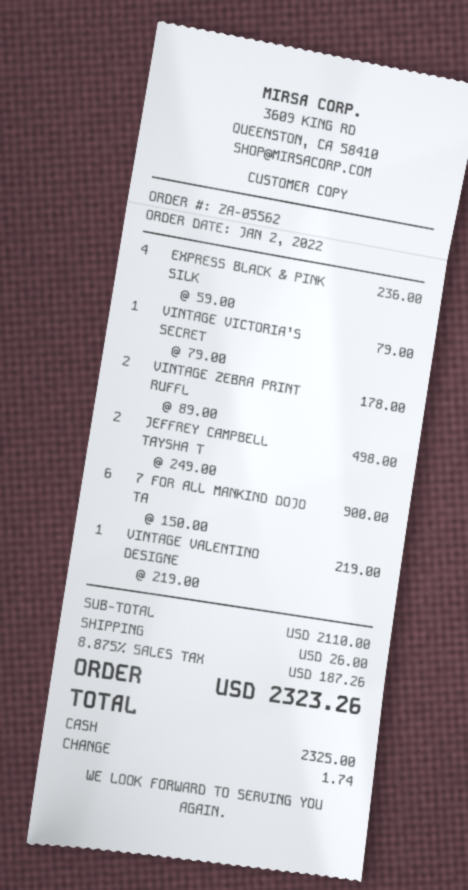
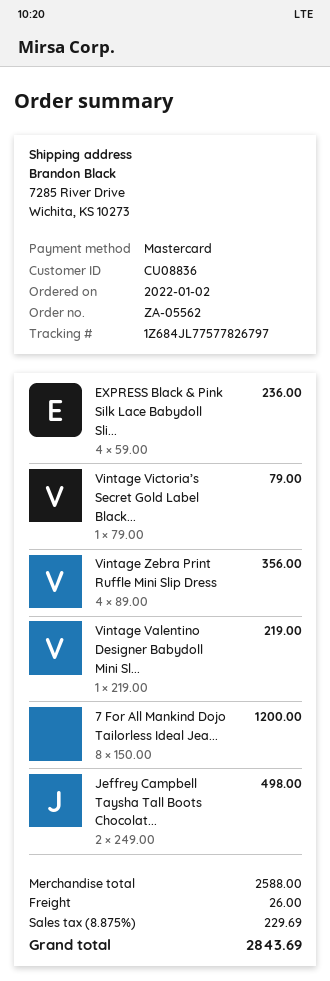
payment method: cash -> Mastercard
VINTAGE ZEBRA PRINT RUFFL: 2 x 89.00 = 178.00 -> 4 x 89.00 = 356.00
7 FOR ALL MANKIND DOJO TA: 6 x 150.00 = 900.00 -> 8 x 150.00 = 1200.00
subtotal: 2110.00 -> 2588.00
tax: 8.875% = 187.26 -> 8.875% = 229.69
total: 2323.26 -> 2843.69

